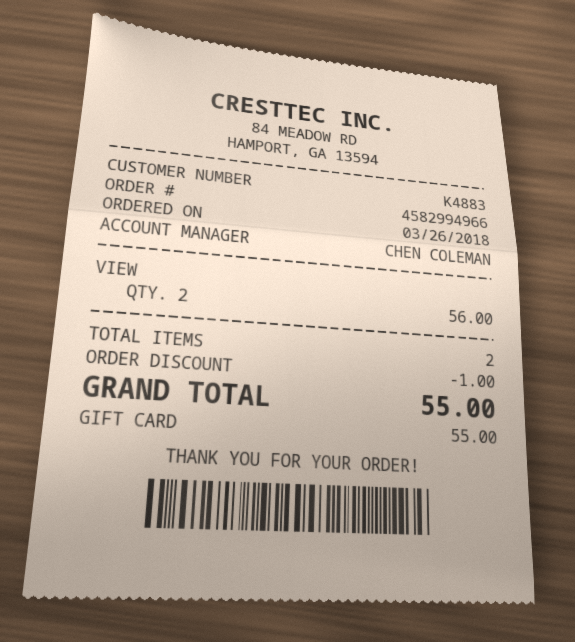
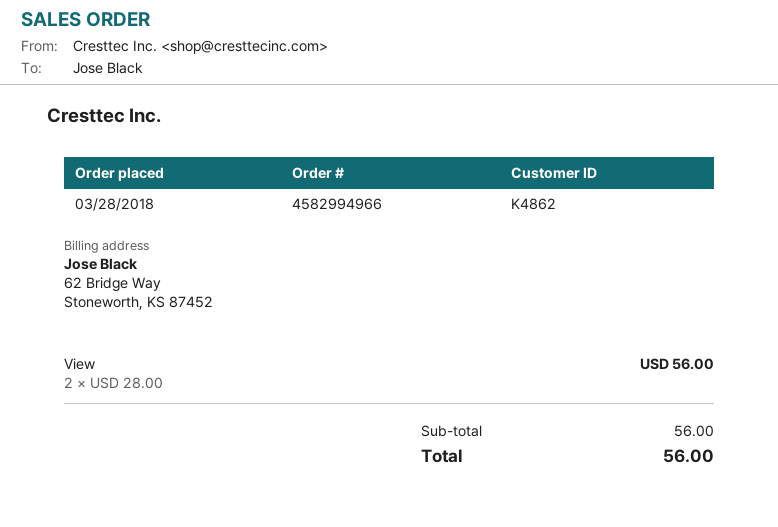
order date: 2018-03-26 -> 2018-03-28
customer number: K4883 -> K4862
discount: 1.00 -> none
total: 55.00 -> 56.00

